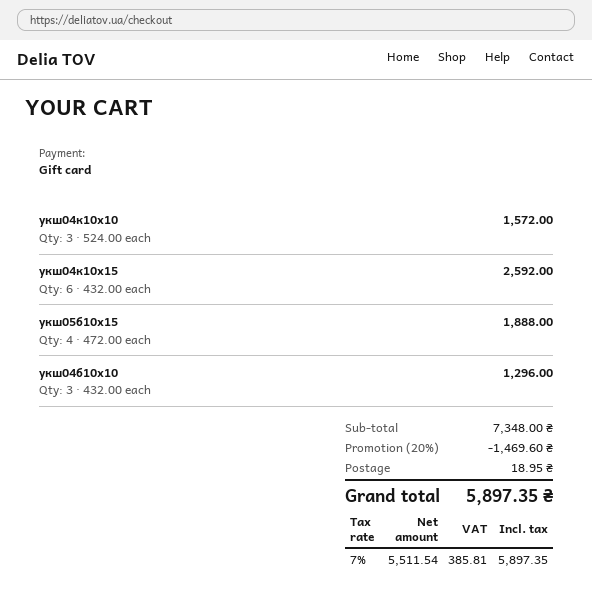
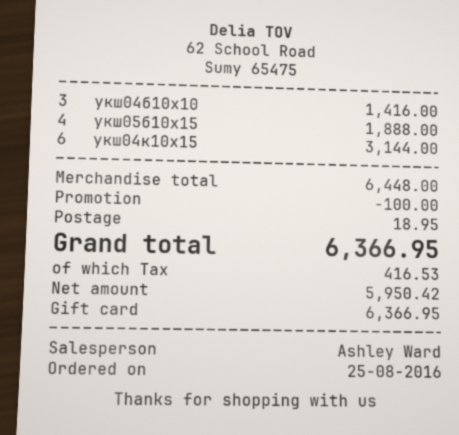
укш04к10х10: 3 for 1572.00 -> none
укш04к10х15: 6 for 2592.00 -> 6 for 3144.00
укш04б10х10: 3 for 1296.00 -> 3 for 1416.00
subtotal: 7348.00 -> 6448.00
discount: 1469.60 -> 100.00
net: 5511.54 -> 5950.42
tax: 385.81 -> 416.53
total: 5897.35 -> 6366.95

